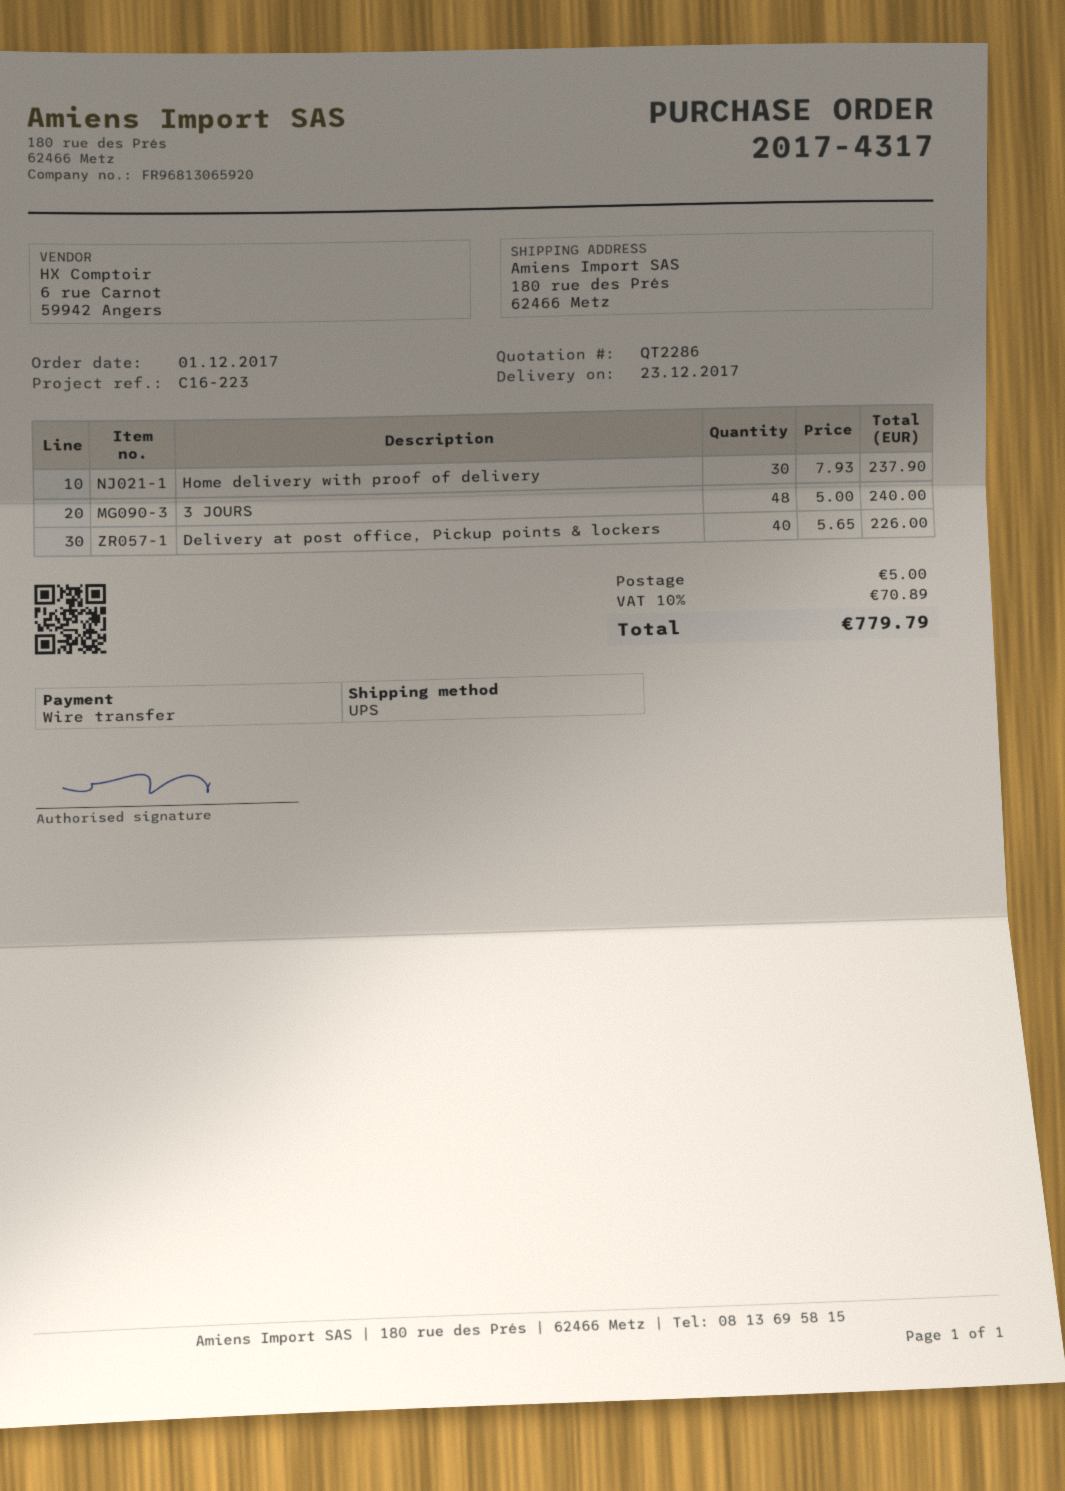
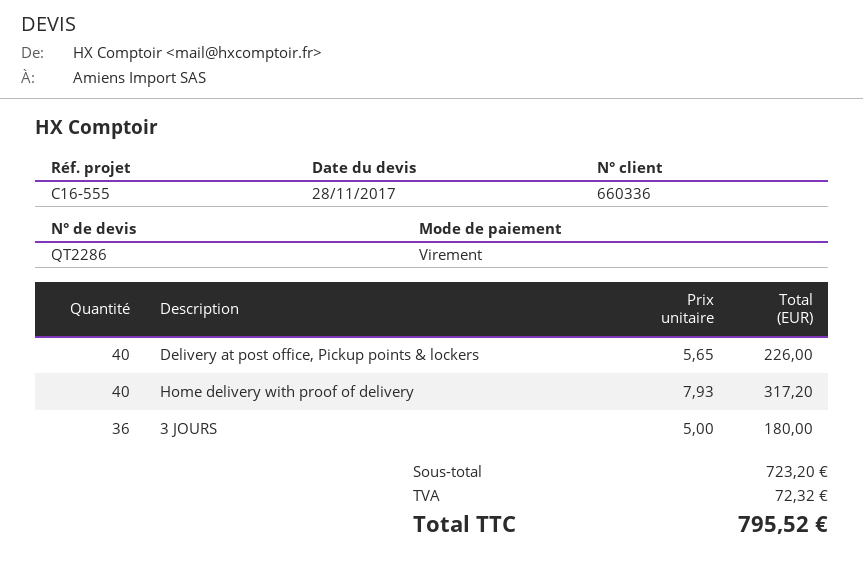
reference: C16-223 -> C16-555
Home delivery with proof of delivery: 30 x 7.93 = 237.90 -> 40 x 7.93 = 317.20
3 JOURS: 48 x 5.00 = 240.00 -> 36 x 5.00 = 180.00
shipping: 5.00 -> none
tax: 70.89 -> 72.32
total: 779.79 -> 795.52

